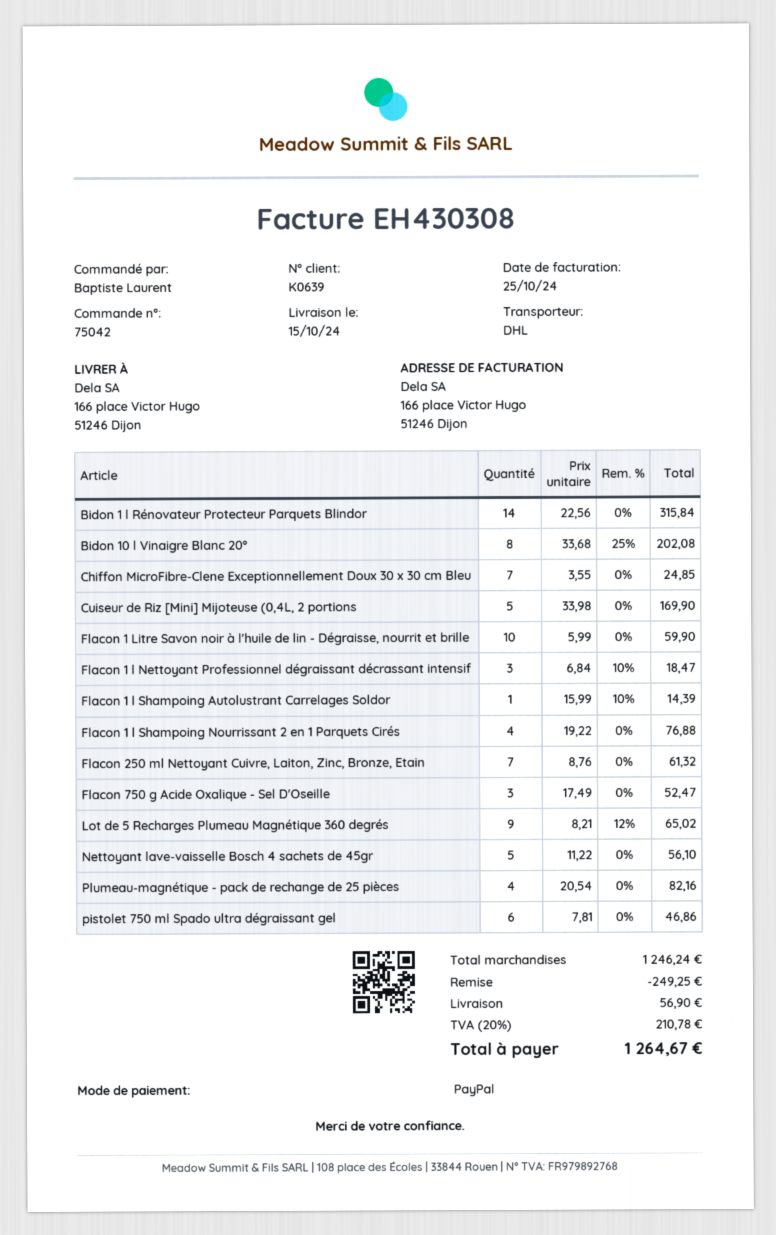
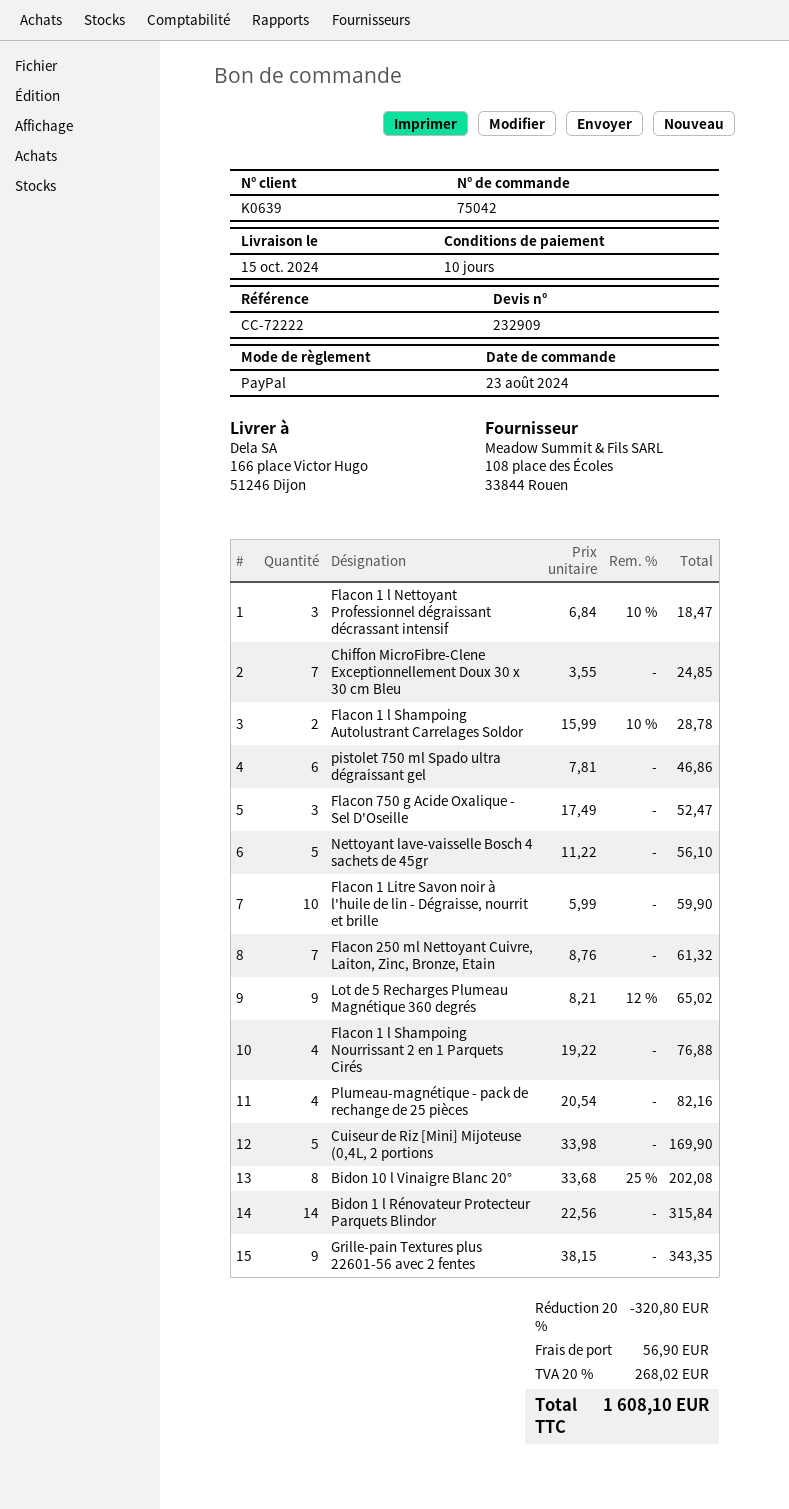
Flacon 1 l Shampoing Autolustrant Carrelages Soldor: 1 x 15.99 - 10% = 14.39 -> 2 x 15.99 - 10% = 28.78
Grille-pain Textures plus 22601-56 avec 2 fentes: none -> 9 x 38.15 = 343.35
discount: 249.25 -> 320.80
tax: 20% = 210.78 -> 20% = 268.02
total: 1264.67 -> 1608.10

